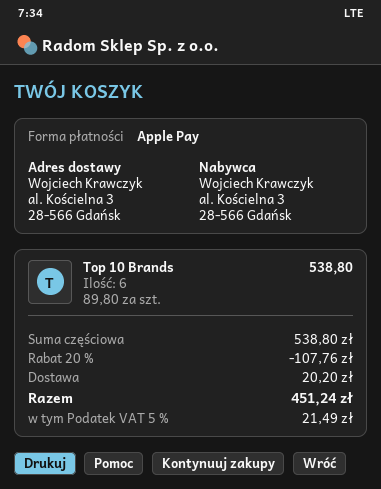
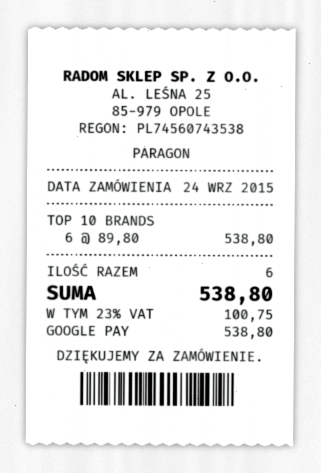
payment method: Apple Pay -> Google Pay
discount: 20% = 107.76 -> none
shipping: 20.20 -> none
tax: 5% = 21.49 -> 23% = 100.75
total: 451.24 -> 538.80

